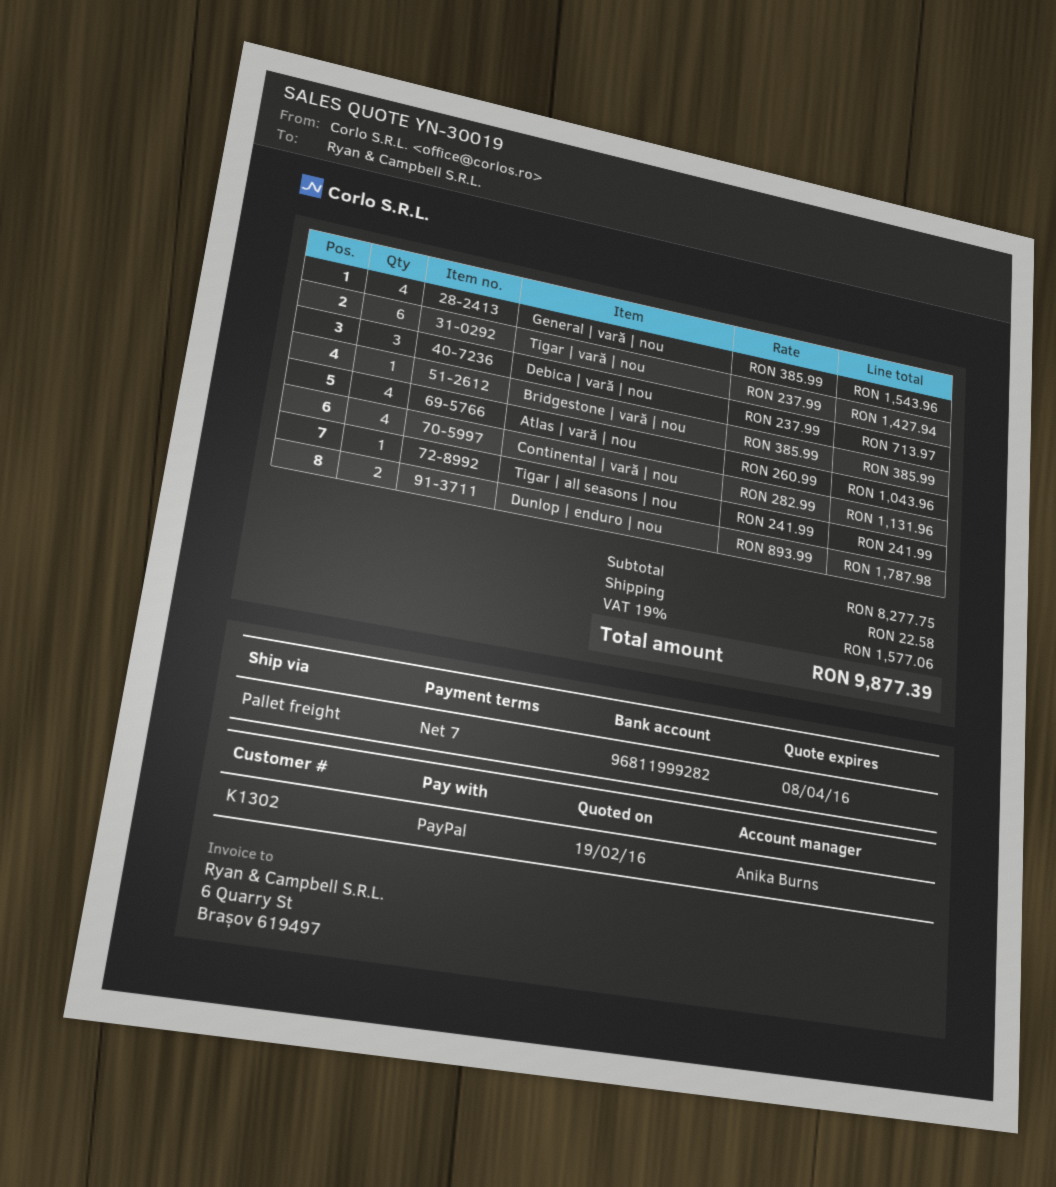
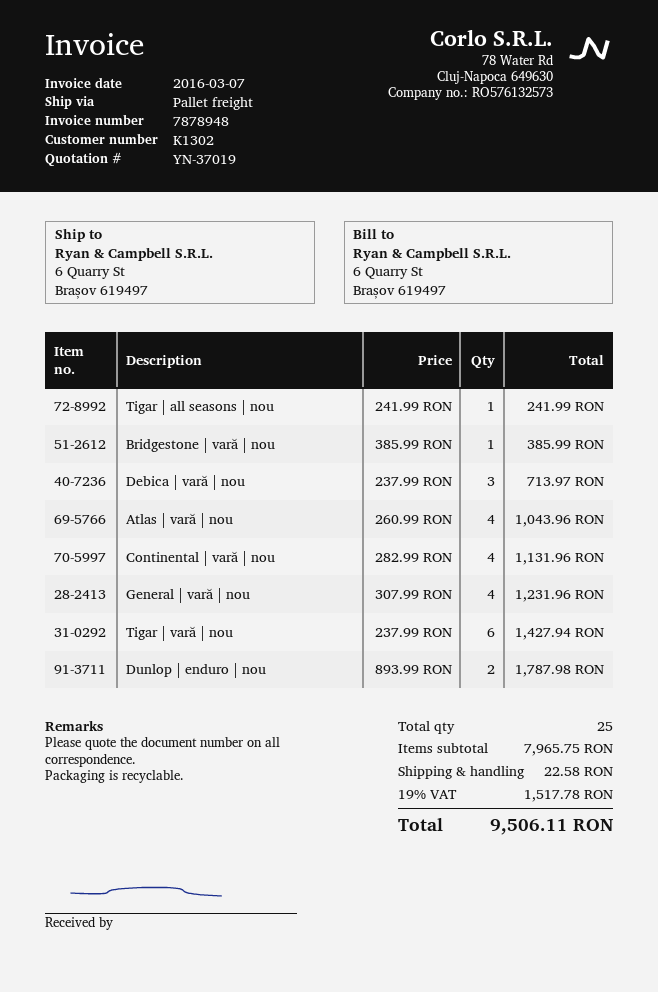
quote number: YN-30019 -> YN-37019
General | vară | nou: 4 x 385.99 = 1543.96 -> 4 x 307.99 = 1231.96
subtotal: 8277.75 -> 7965.75
tax: 19% = 1577.06 -> 19% = 1517.78
total: 9877.39 -> 9506.11

